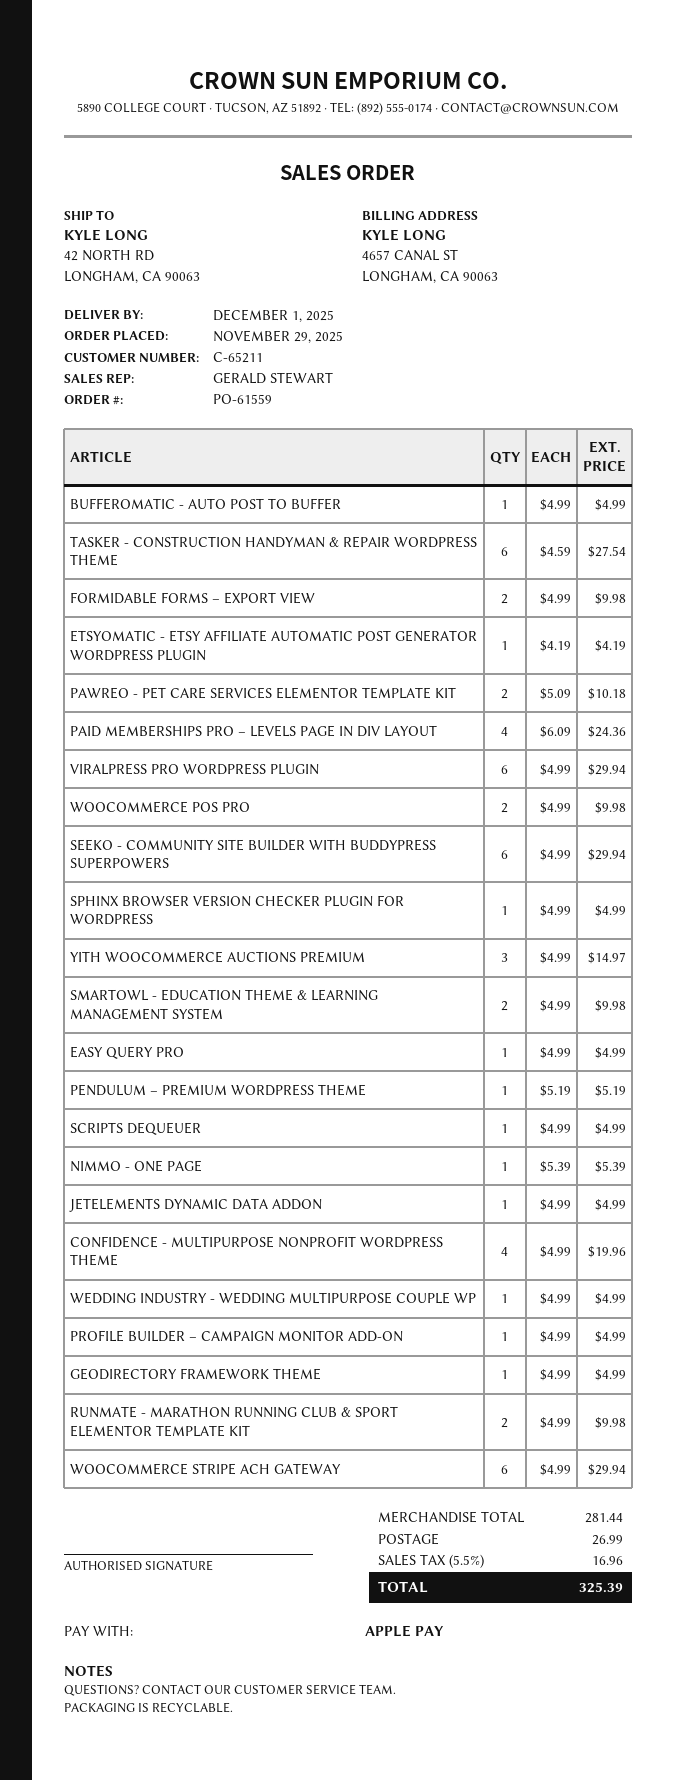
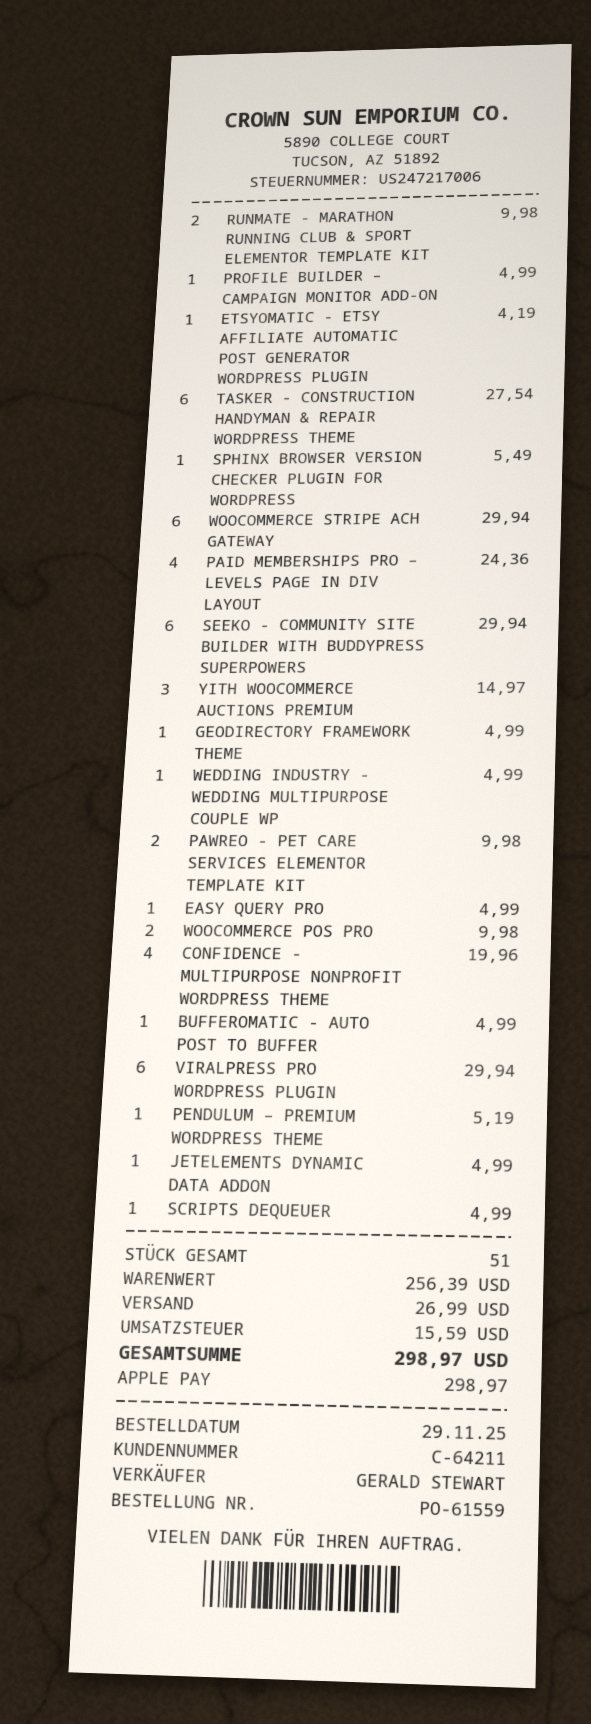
customer number: C-65211 -> C-64211
FORMIDABLE FORMS – EXPORT VIEW: 2 for 9.98 -> none
PAWREO - PET CARE SERVICES ELEMENTOR TEMPLATE KIT: 2 for 10.18 -> 2 for 9.98
SPHINX BROWSER VERSION CHECKER PLUGIN FOR WORDPRESS: 1 for 4.99 -> 1 for 5.49
SMARTOWL - EDUCATION THEME & LEARNING MANAGEMENT SYSTEM: 2 for 9.98 -> none
NIMMO - ONE PAGE: 1 for 5.39 -> none
subtotal: 281.44 -> 256.39
tax: 16.96 -> 15.59
total: 325.39 -> 298.97

